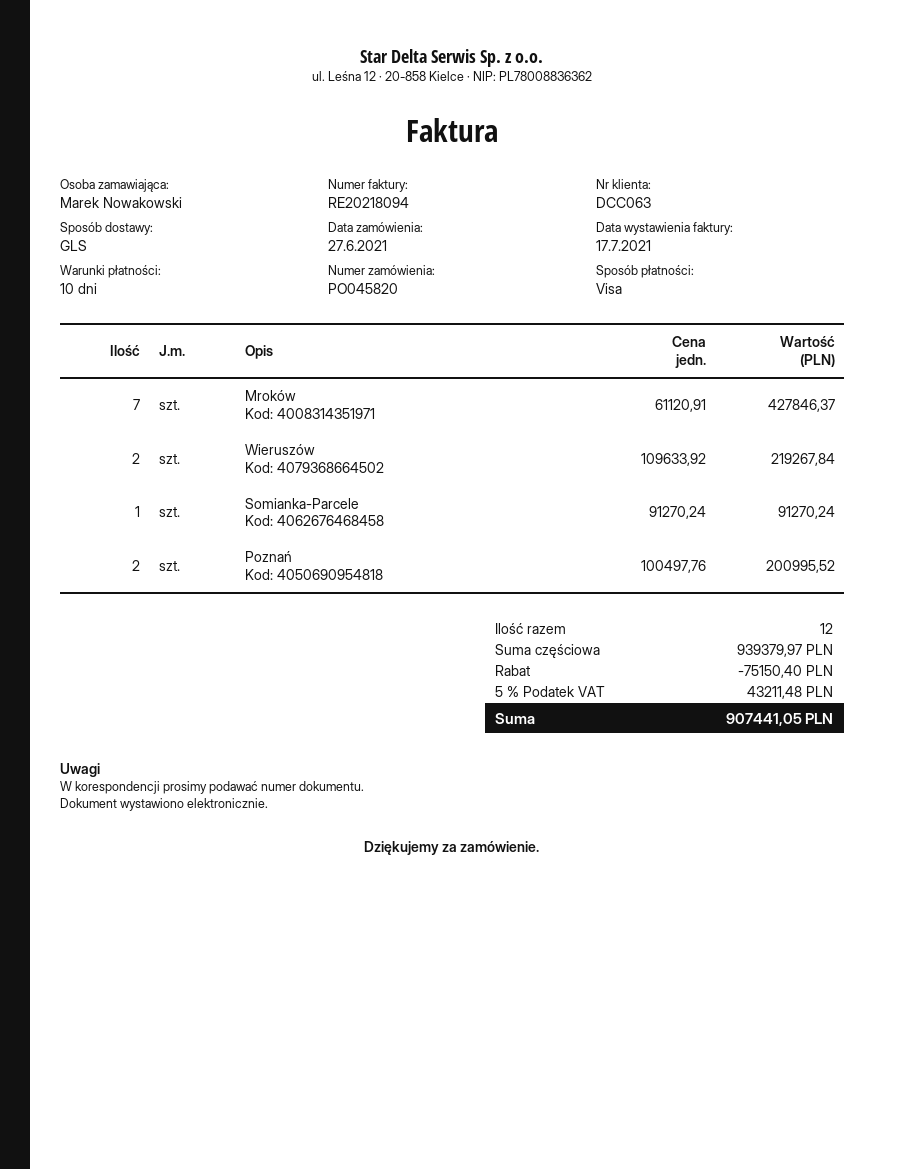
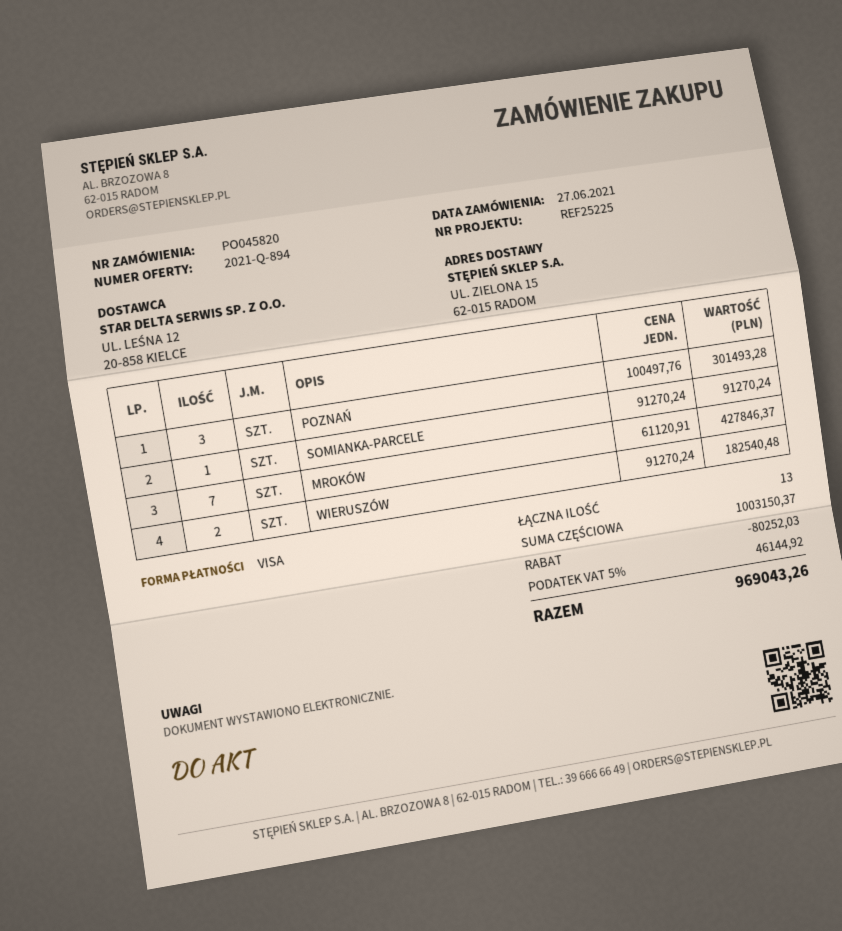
Wieruszów: 2 x 109633.92 = 219267.84 -> 2 x 91270.24 = 182540.48
Poznań: 2 x 100497.76 = 200995.52 -> 3 x 100497.76 = 301493.28
total quantity: 12 -> 13
subtotal: 939379.97 -> 1003150.37
discount: 75150.40 -> 80252.03
tax: 5% = 43211.48 -> 5% = 46144.92
total: 907441.05 -> 969043.26

